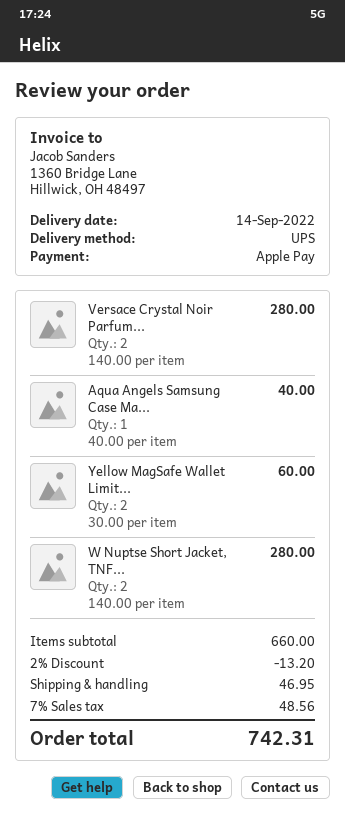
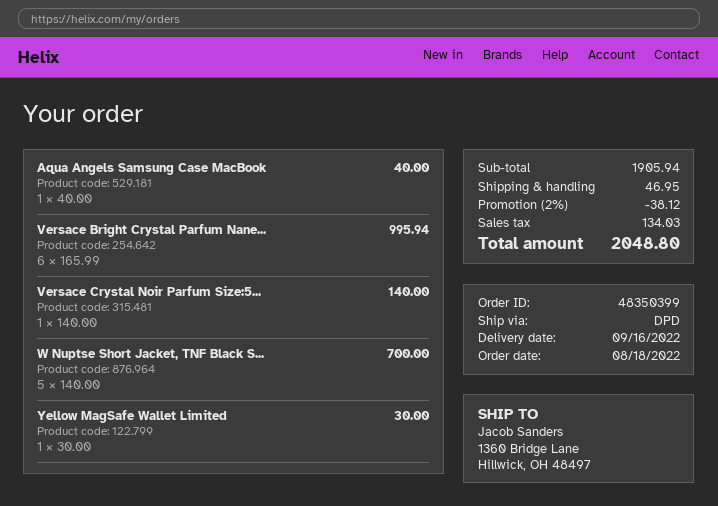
delivery date: 2022-09-14 -> 2022-09-16
shipping method: UPS -> DPD
Versace Crystal Noir Parfum...: 2 x 140.00 = 280.00 -> 1 x 140.00 = 140.00
Yellow MagSafe Wallet Limit...: 2 x 30.00 = 60.00 -> 1 x 30.00 = 30.00
W Nuptse Short Jacket, TNF...: 2 x 140.00 = 280.00 -> 5 x 140.00 = 700.00
Versace Bright Crystal Parfum Nane...: none -> 6 x 165.99 = 995.94
subtotal: 660.00 -> 1905.94
discount: 2% = 13.20 -> 2% = 38.12
tax: 48.56 -> 134.03
total: 742.31 -> 2048.80

